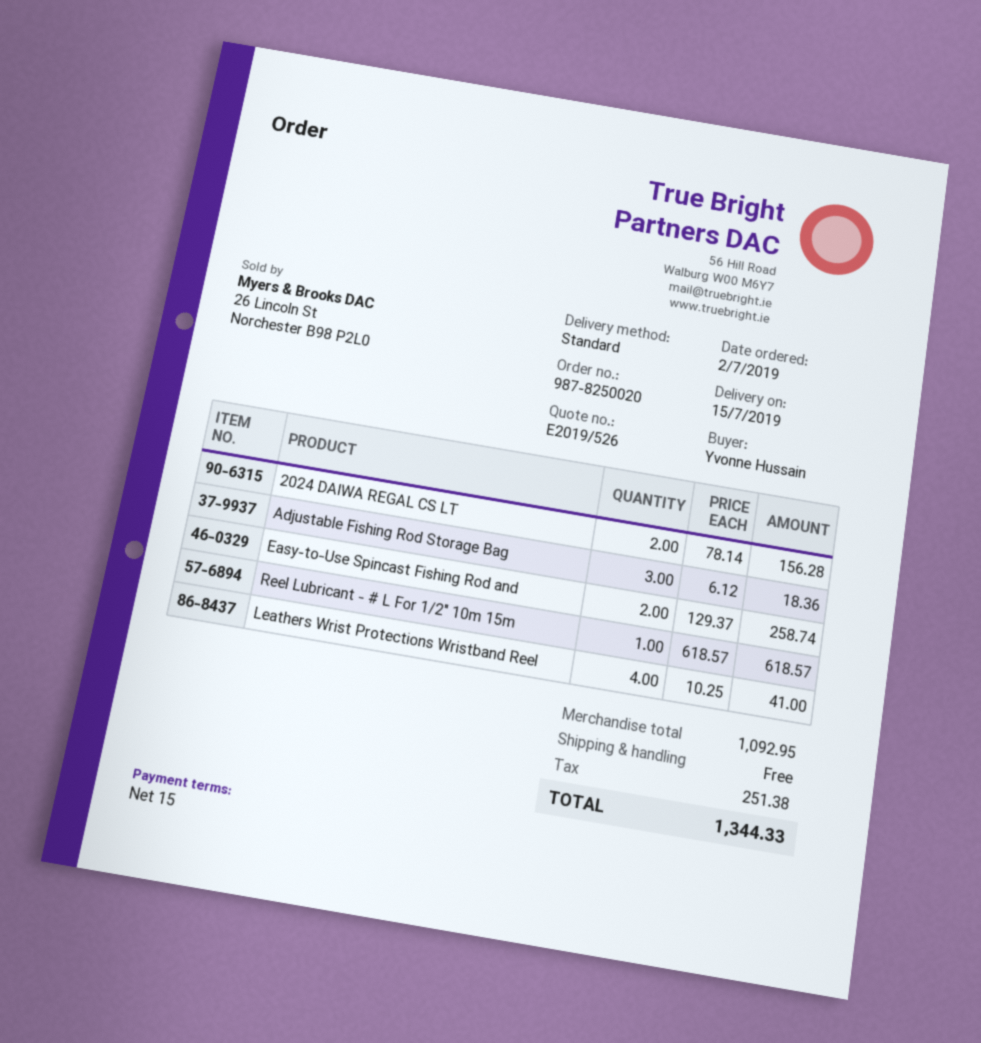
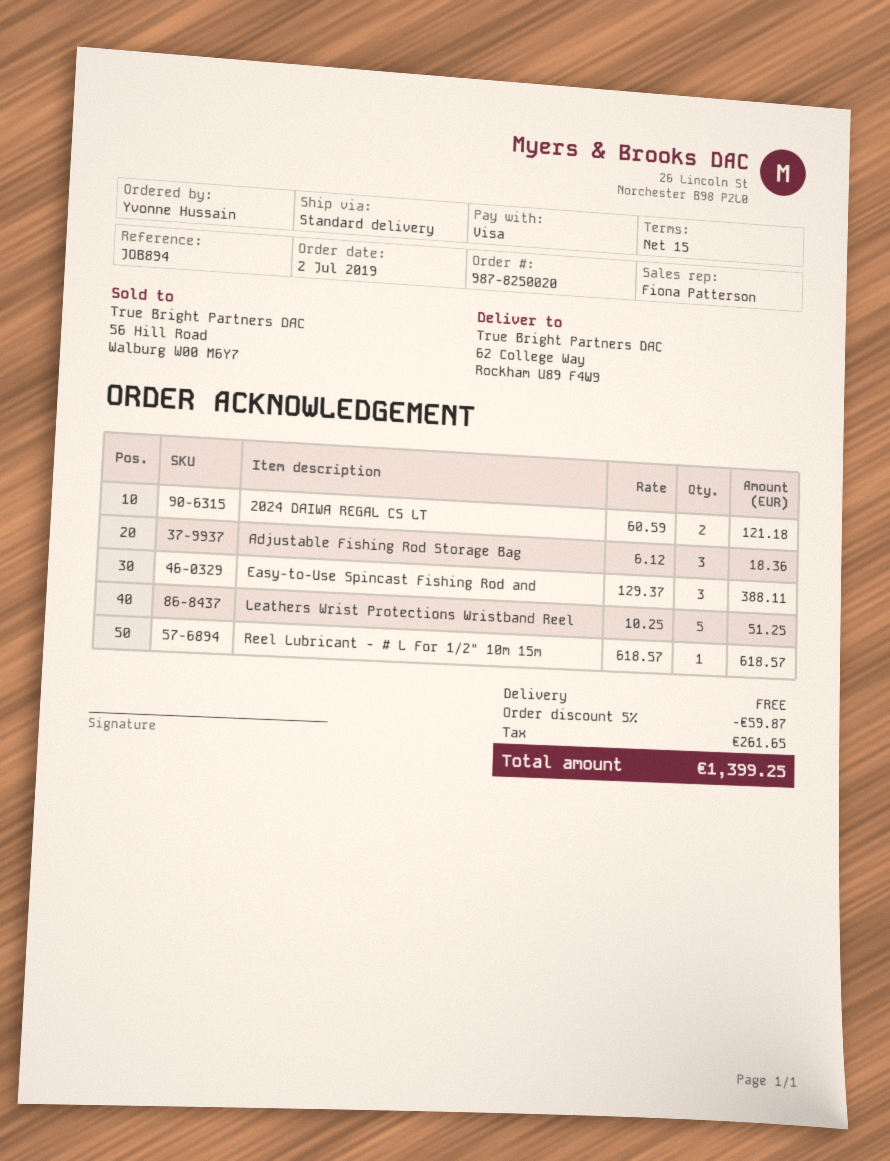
2024 DAIWA REGAL CS LT: 2 x 78.14 = 156.28 -> 2 x 60.59 = 121.18
Easy-to-Use Spincast Fishing Rod and: 2 x 129.37 = 258.74 -> 3 x 129.37 = 388.11
Leathers Wrist Protections Wristband Reel: 4 x 10.25 = 41.00 -> 5 x 10.25 = 51.25
discount: none -> 5% = 59.87
tax: 251.38 -> 261.65
total: 1344.33 -> 1399.25

